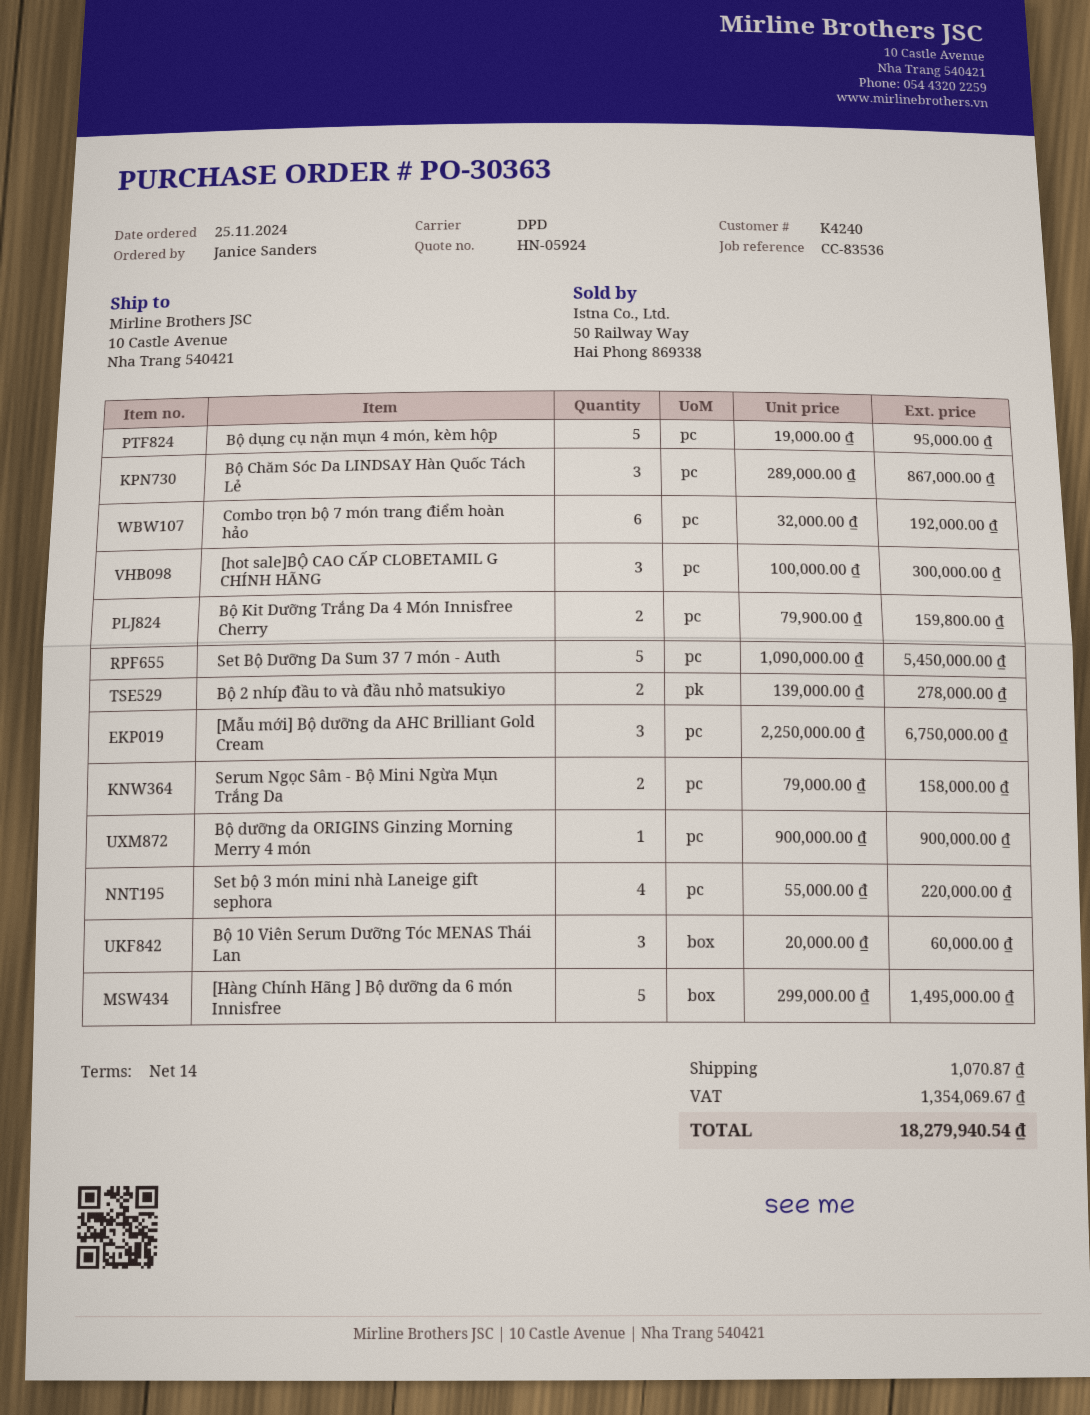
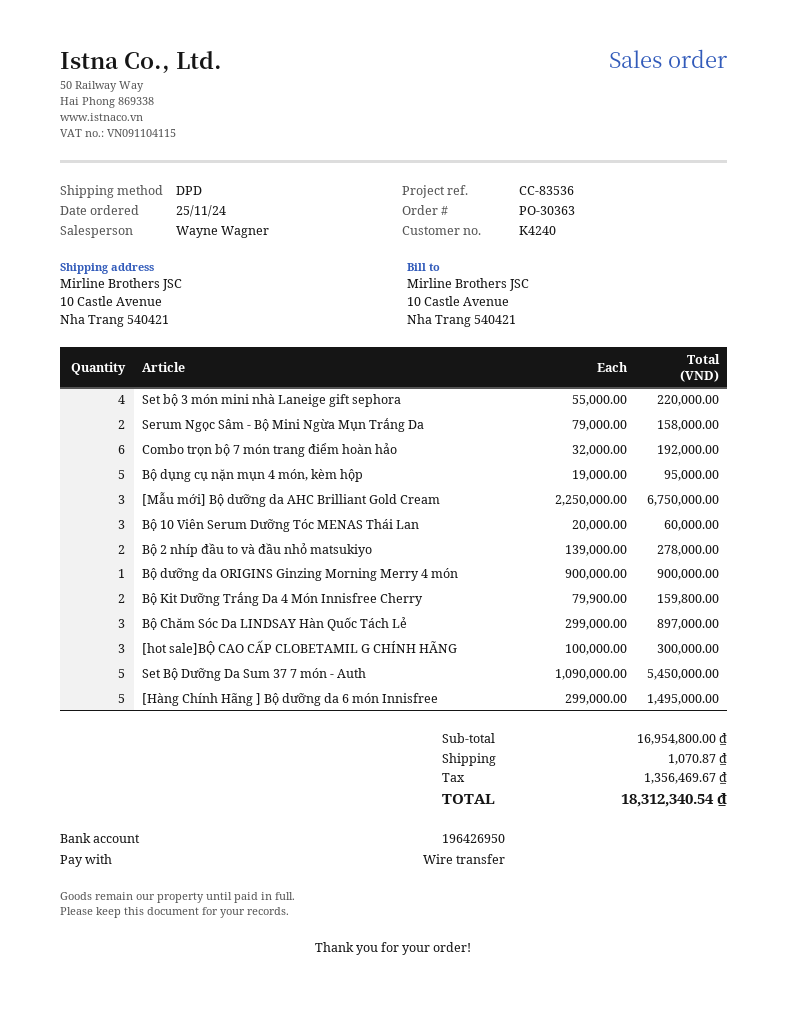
Bộ Chăm Sóc Da LINDSAY Hàn Quốc Tách Lẻ: 3 x 289000.00 = 867000.00 -> 3 x 299000.00 = 897000.00
tax: 1354069.67 -> 1356469.67
total: 18279940.54 -> 18312340.54

